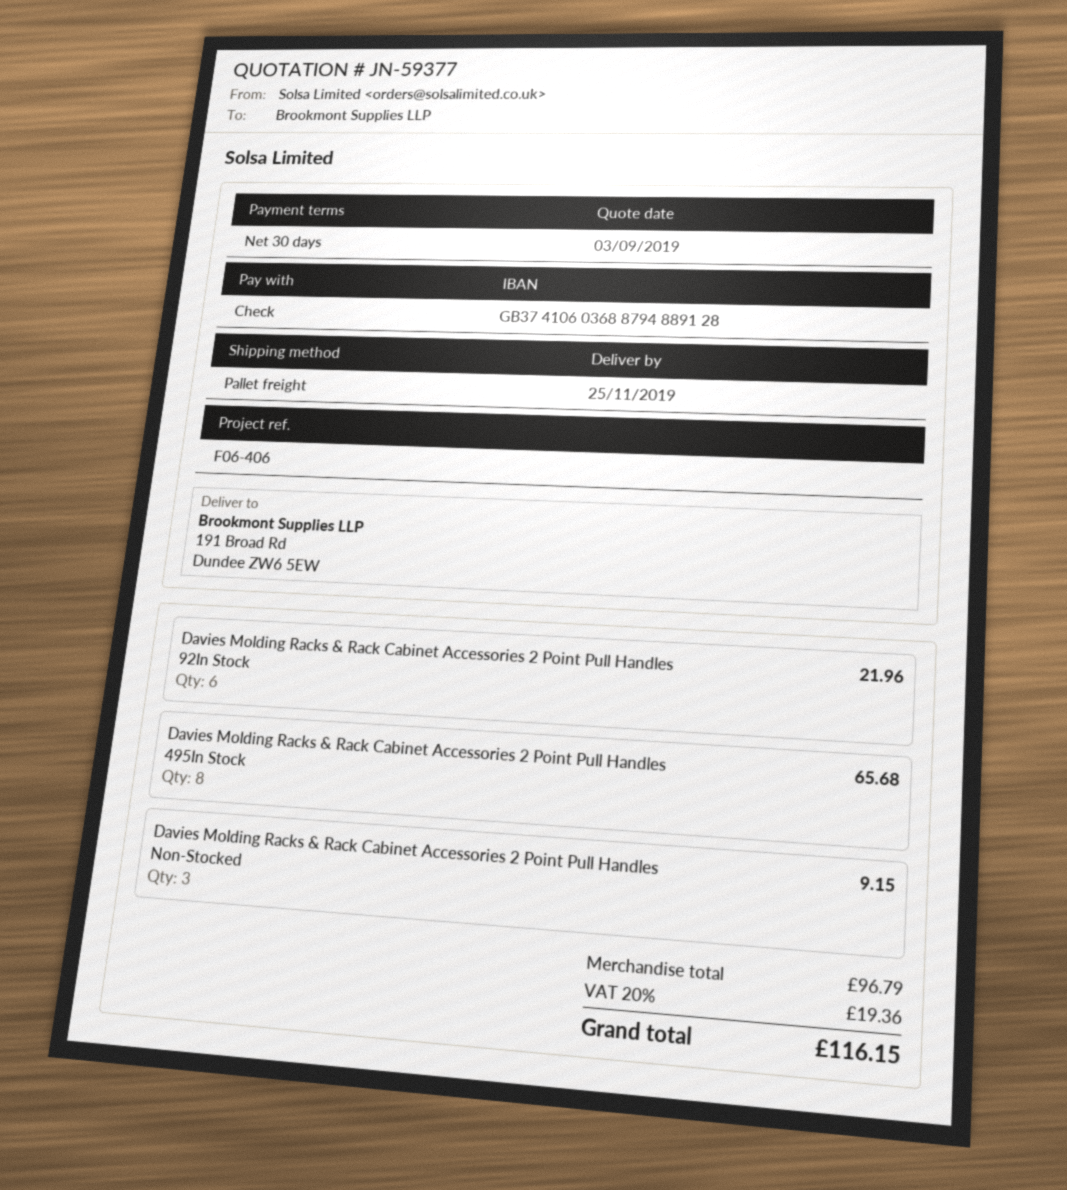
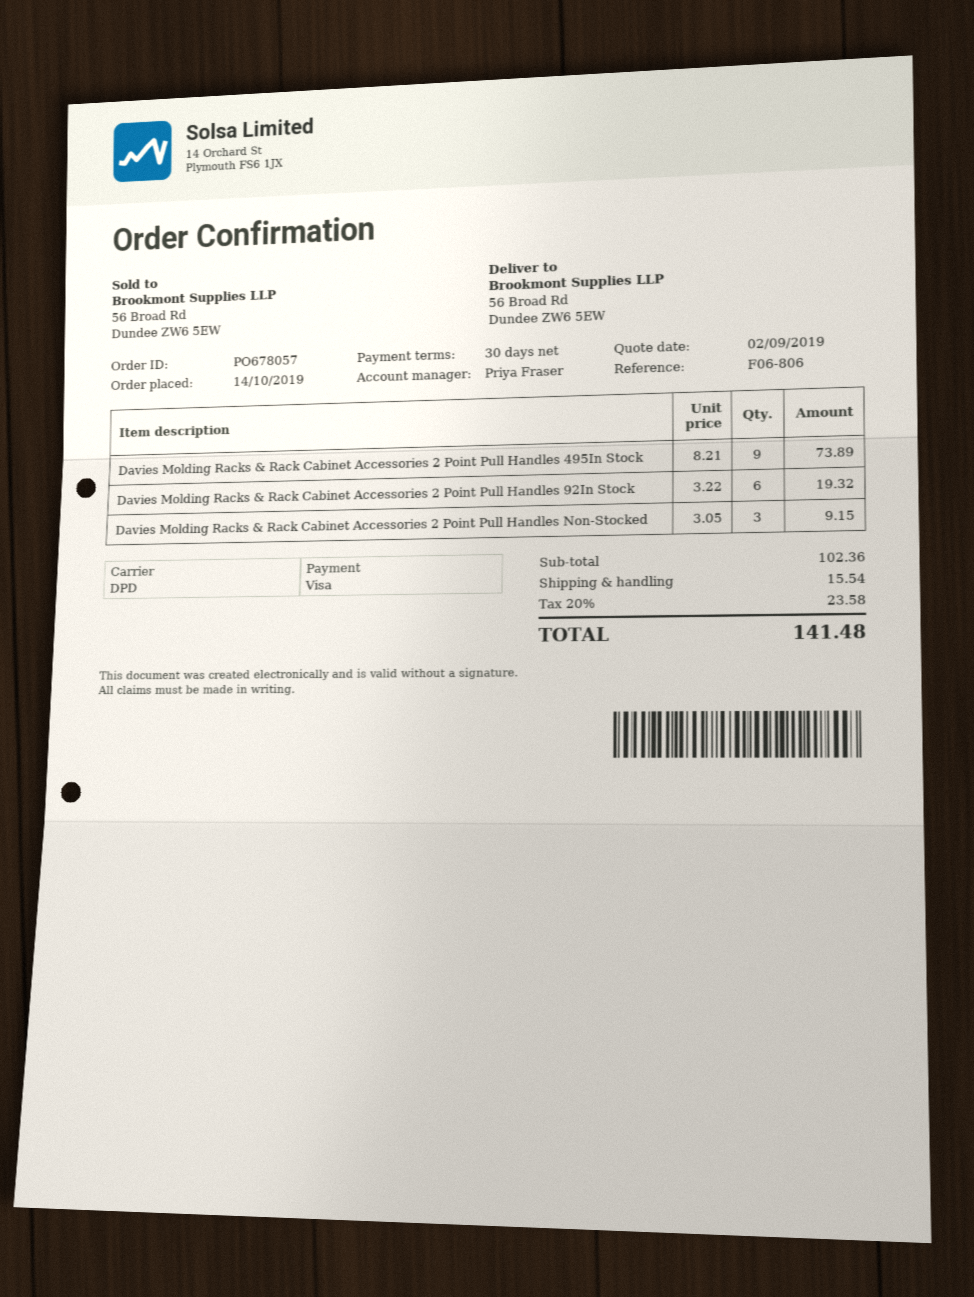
quote date: 2019-09-03 -> 2019-09-02
reference: F06-406 -> F06-806
payment method: cheque -> Visa
shipping method: pallet freight -> DPD
ship to: 191 Broad Rd, Dundee ZW6 5EW -> 56 Broad Rd, Dundee ZW6 5EW
Davies Molding Racks & Rack Cabinet Accessories 2 Point Pull Handles 92In Stock: 6 for 21.96 -> 6 for 19.32
Davies Molding Racks & Rack Cabinet Accessories 2 Point Pull Handles 495In Stock: 8 for 65.68 -> 9 for 73.89
subtotal: 96.79 -> 102.36
shipping: none -> 15.54
tax: 20% = 19.36 -> 20% = 23.58
total: 116.15 -> 141.48

